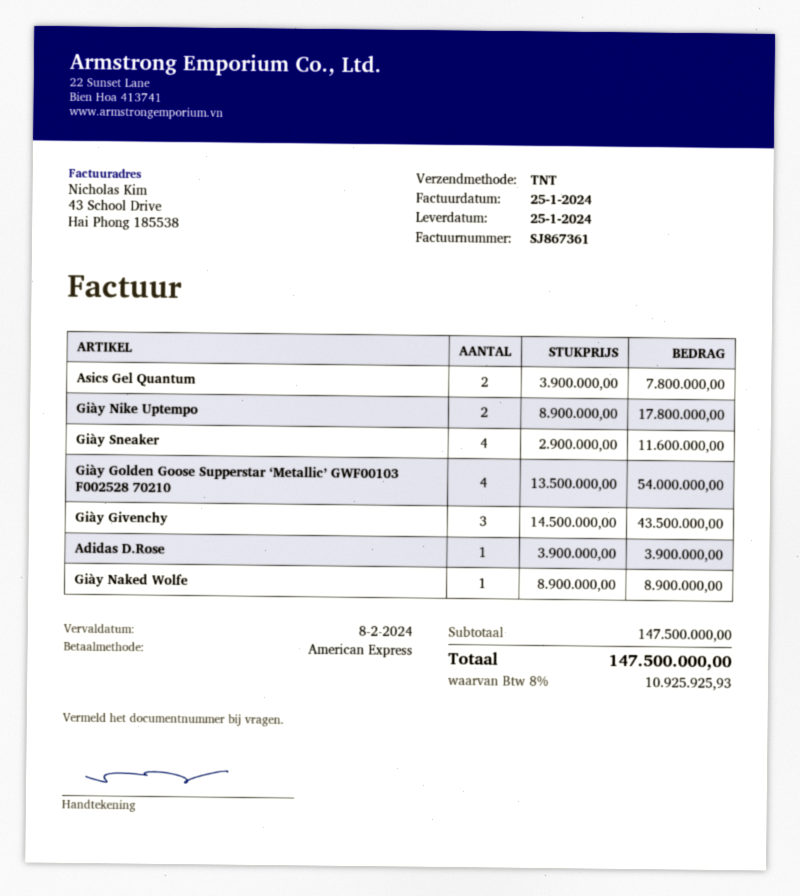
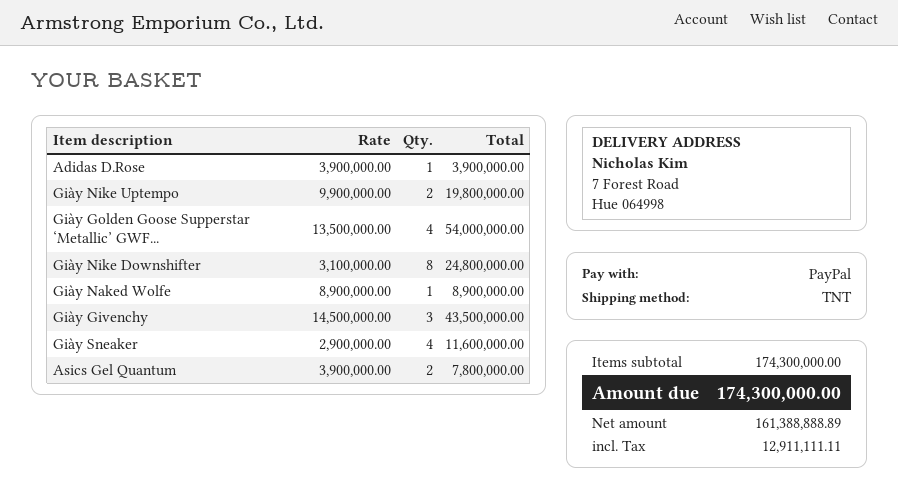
payment method: American Express -> PayPal
Giày Nike Uptempo: 2 x 8900000.00 = 17800000.00 -> 2 x 9900000.00 = 19800000.00
Giày Nike Downshifter: none -> 8 x 3100000.00 = 24800000.00
subtotal: 147500000.00 -> 174300000.00
tax: 10925925.93 -> 12911111.11
total: 147500000.00 -> 174300000.00

